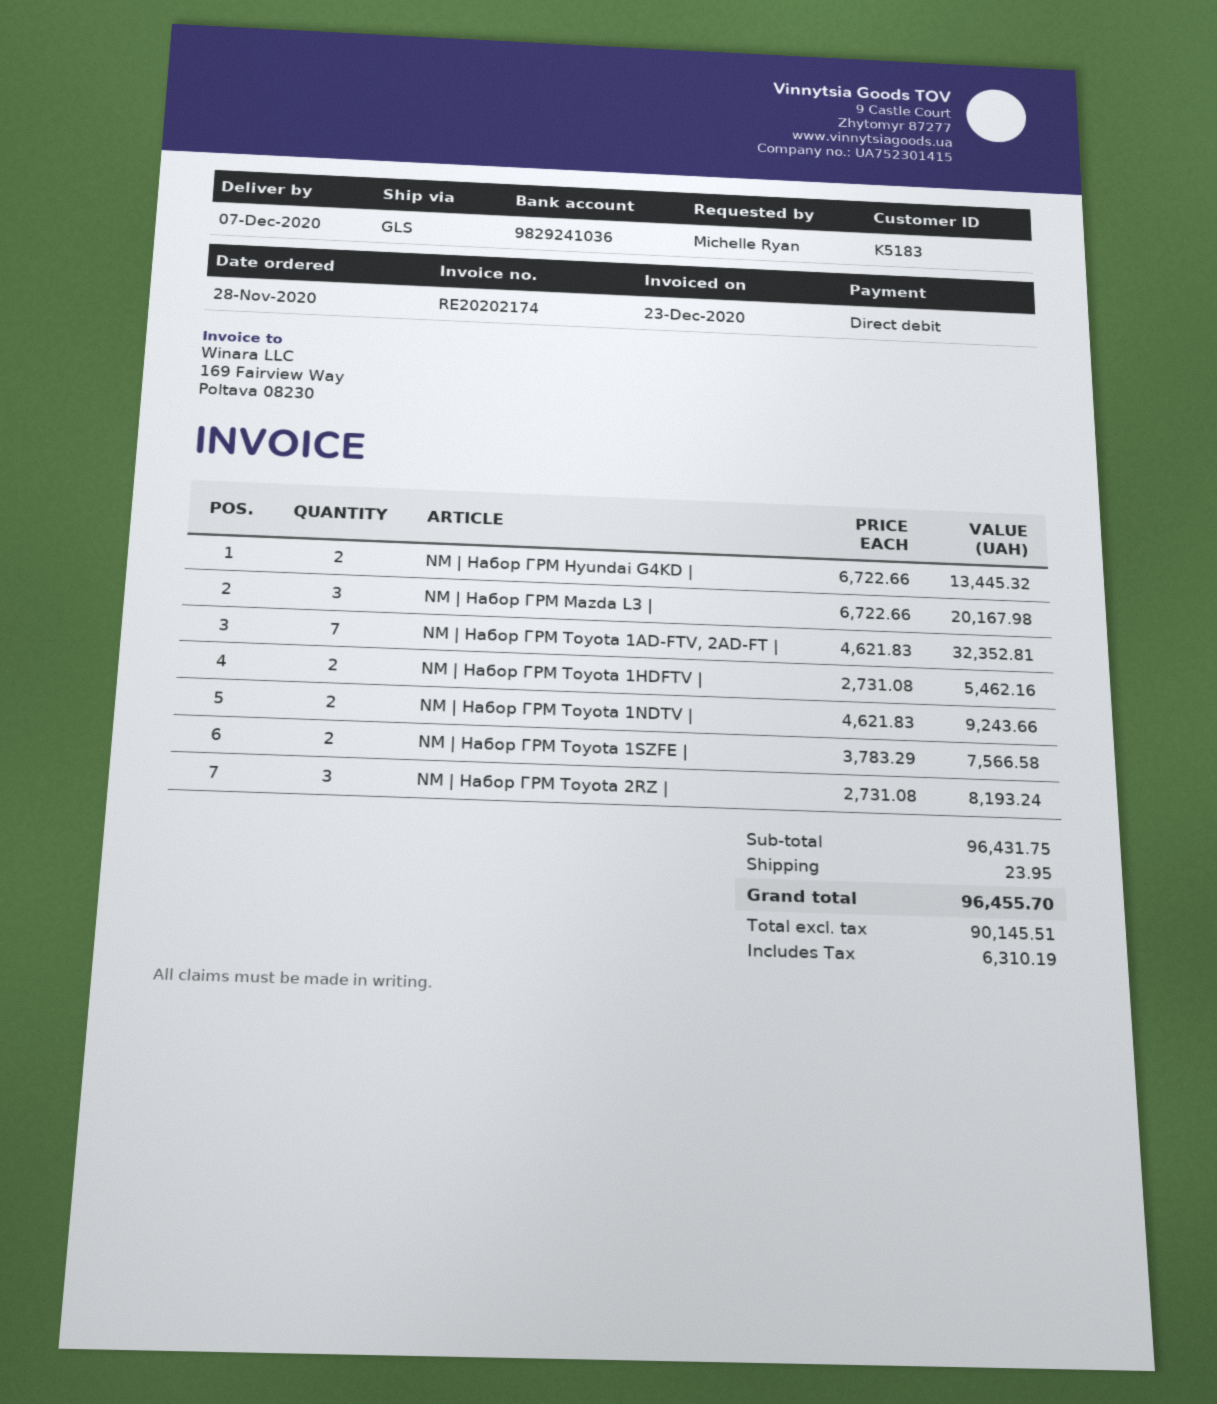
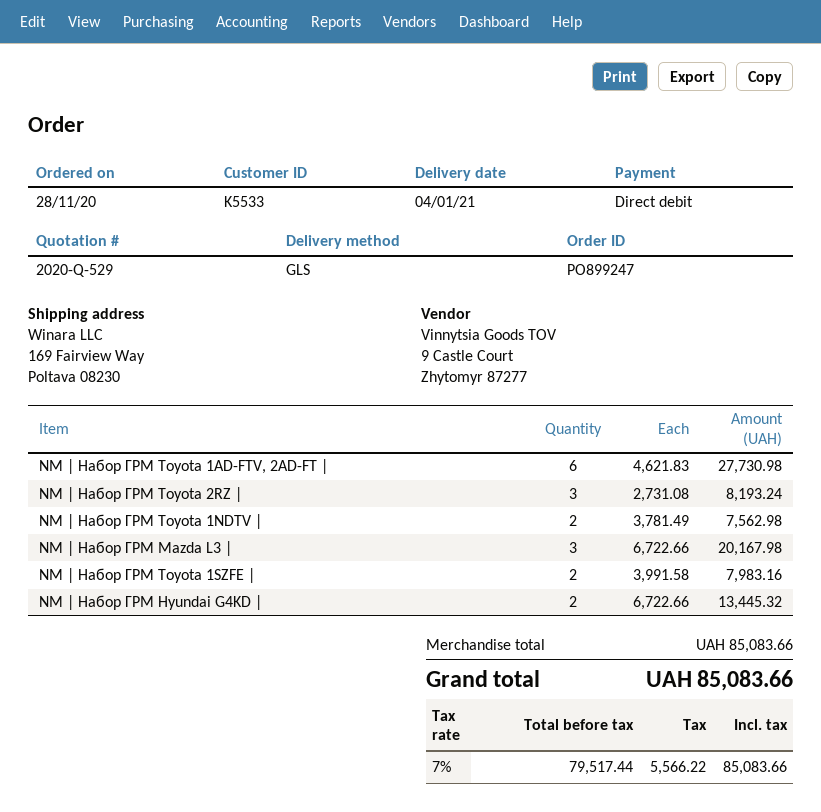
delivery date: 2020-12-07 -> 2021-01-04
customer number: K5183 -> K5533
NM | Набор ГРМ Toyota 1AD-FTV, 2AD-FT |: 7 x 4621.83 = 32352.81 -> 6 x 4621.83 = 27730.98
NM | Набор ГРМ Toyota 1HDFTV |: 2 x 2731.08 = 5462.16 -> none
NM | Набор ГРМ Toyota 1NDTV |: 2 x 4621.83 = 9243.66 -> 2 x 3781.49 = 7562.98
NM | Набор ГРМ Toyota 1SZFE |: 2 x 3783.29 = 7566.58 -> 2 x 3991.58 = 7983.16
subtotal: 96431.75 -> 85083.66
shipping: 23.95 -> none
net: 90145.51 -> 79517.44
tax: 6310.19 -> 5566.22
total: 96455.70 -> 85083.66

